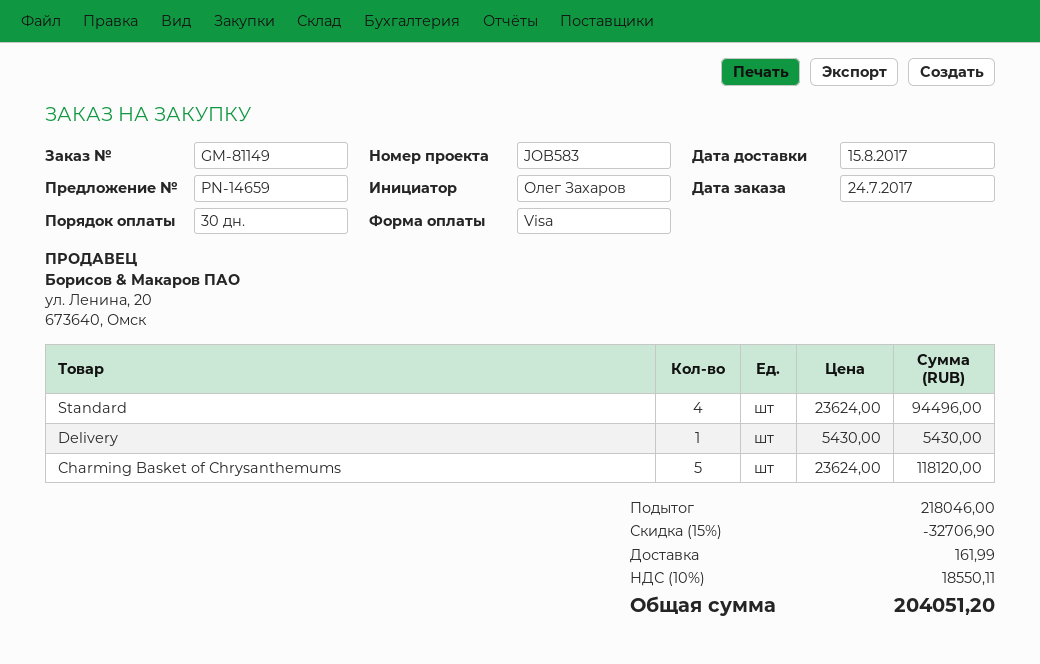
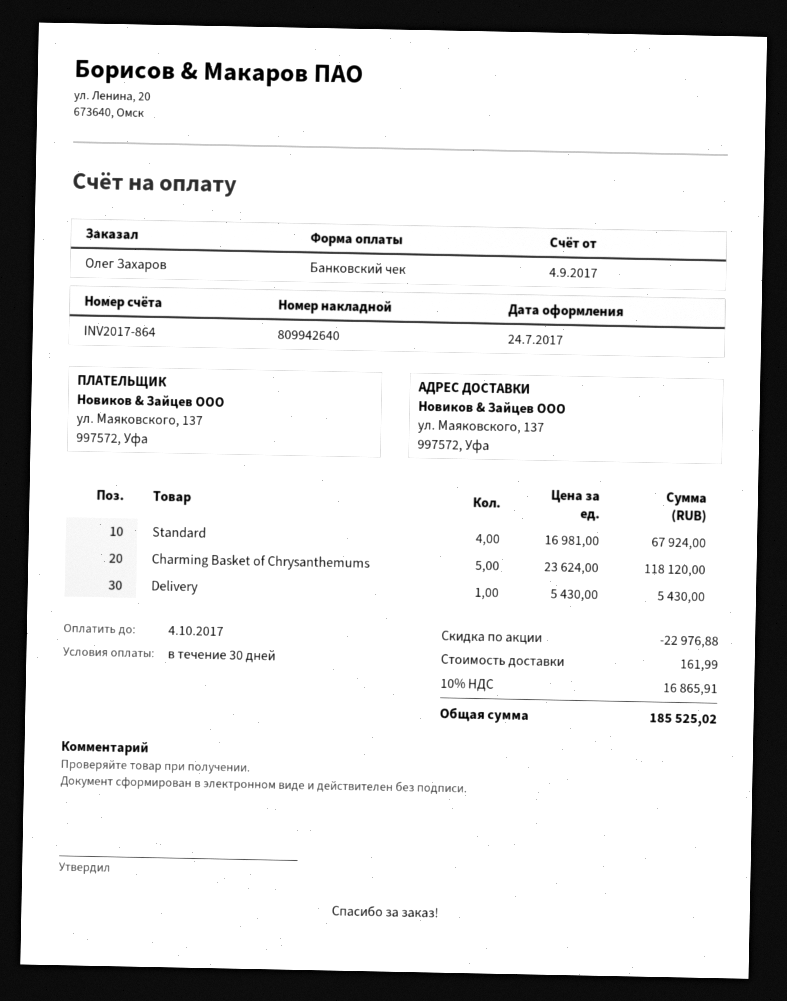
payment method: Visa -> cheque
Standard: 4 x 23624.00 = 94496.00 -> 4 x 16981.00 = 67924.00
discount: 32706.90 -> 22976.88
tax: 10% = 18550.11 -> 10% = 16865.91
total: 204051.20 -> 185525.02

